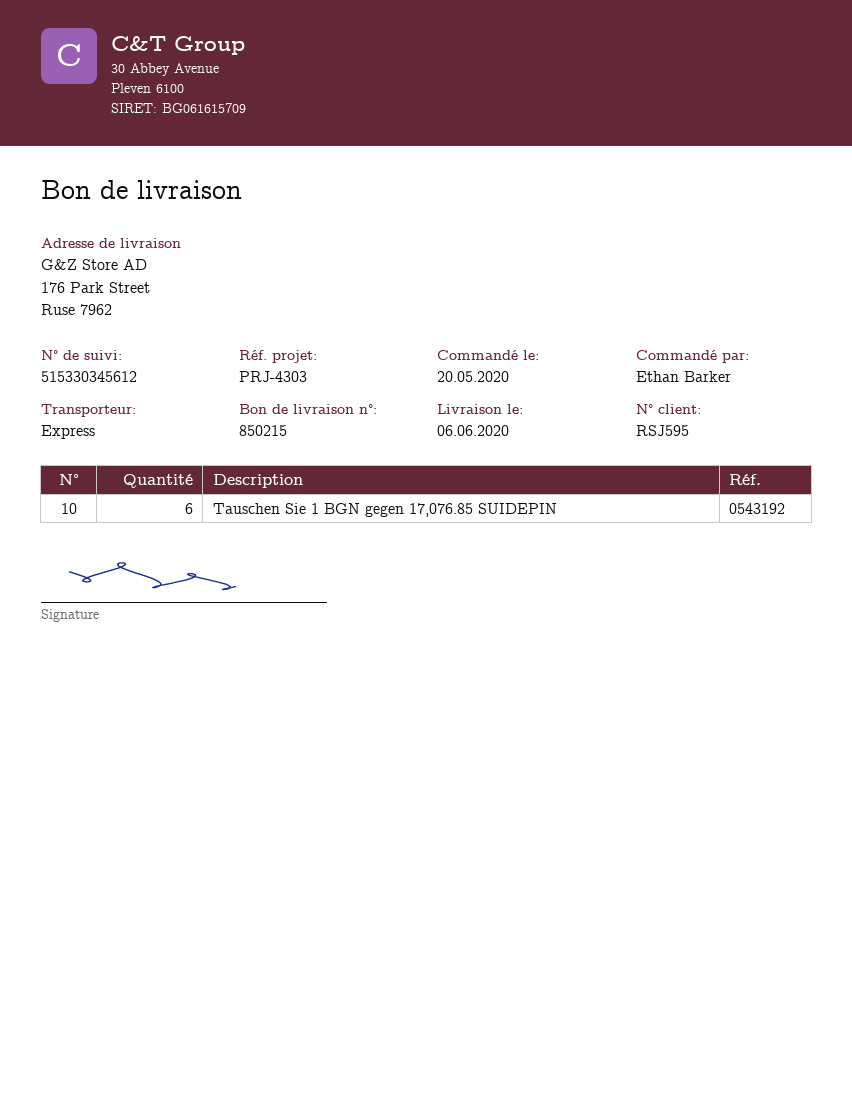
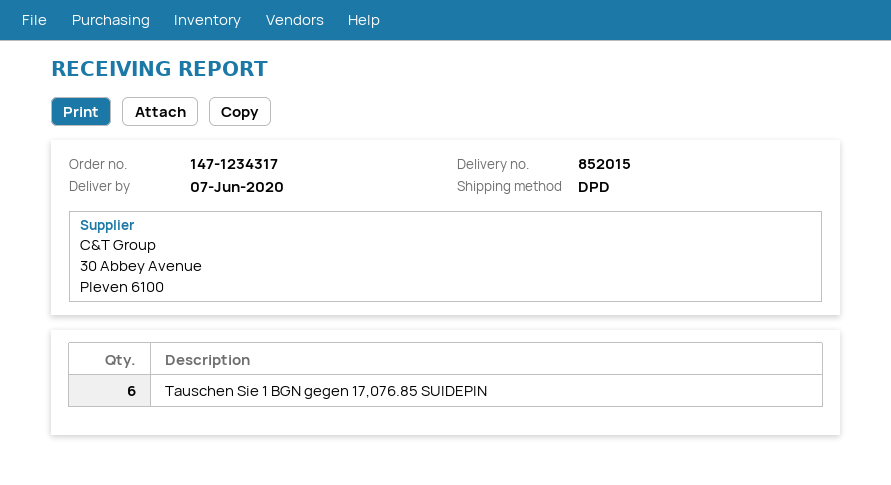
delivery note number: 850215 -> 852015
delivery date: 2020-06-06 -> 2020-06-07
shipping method: express -> DPD

